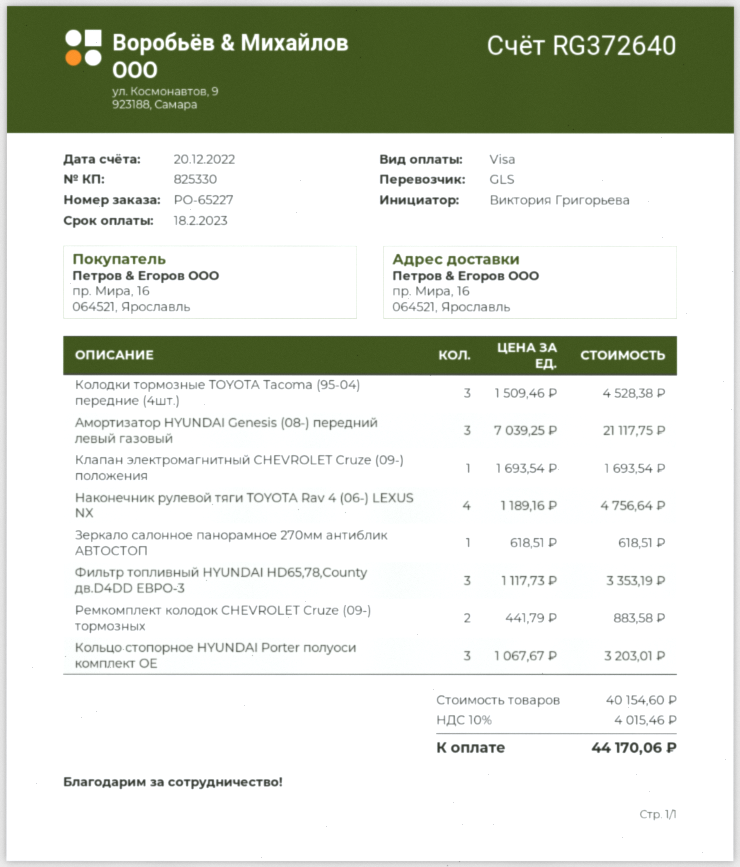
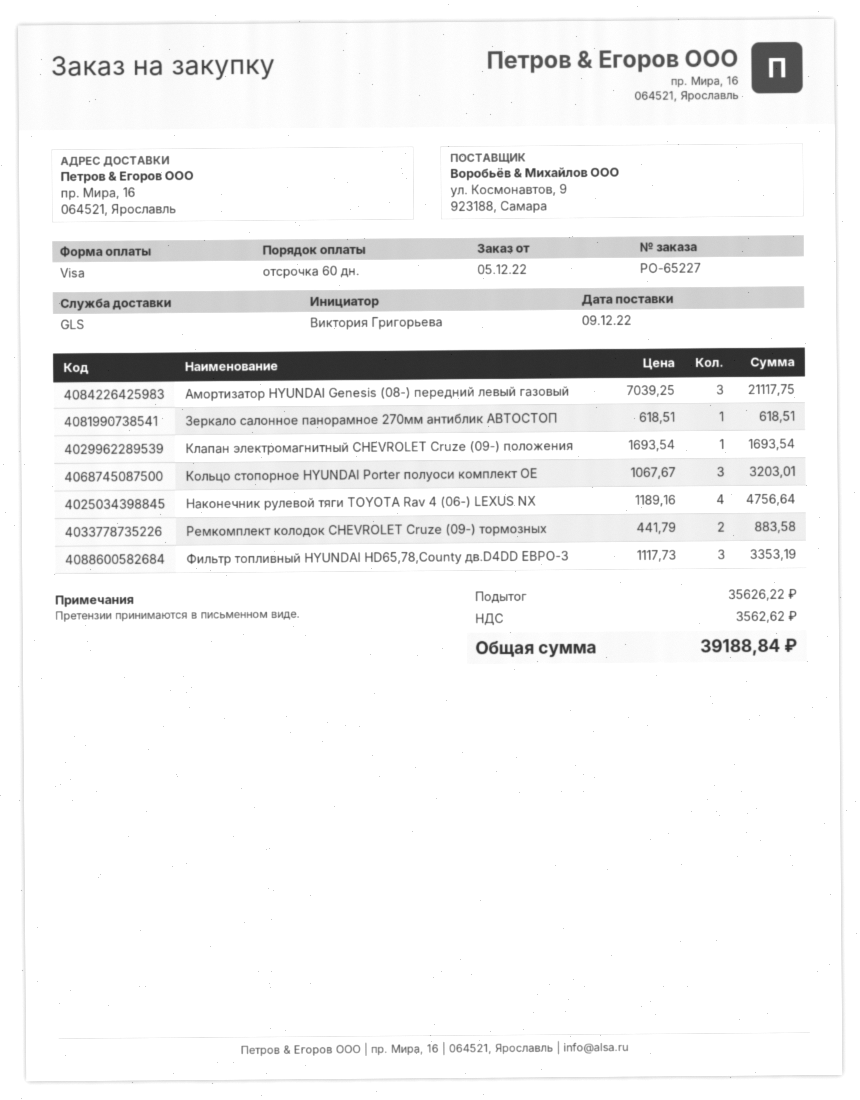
Колодки тормозные TOYOTA Tacoma (95-04) передние (4шт.): 3 x 1509.46 = 4528.38 -> none
subtotal: 40154.60 -> 35626.22
tax: 4015.46 -> 3562.62
total: 44170.06 -> 39188.84

